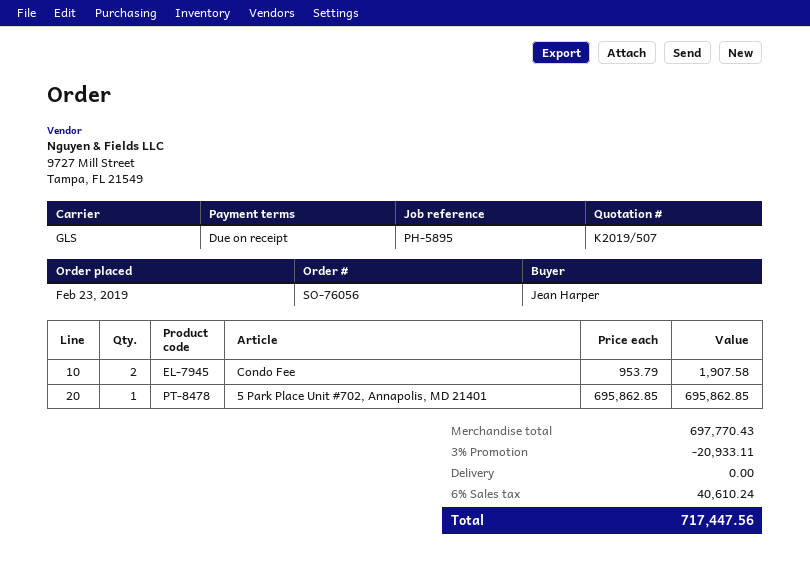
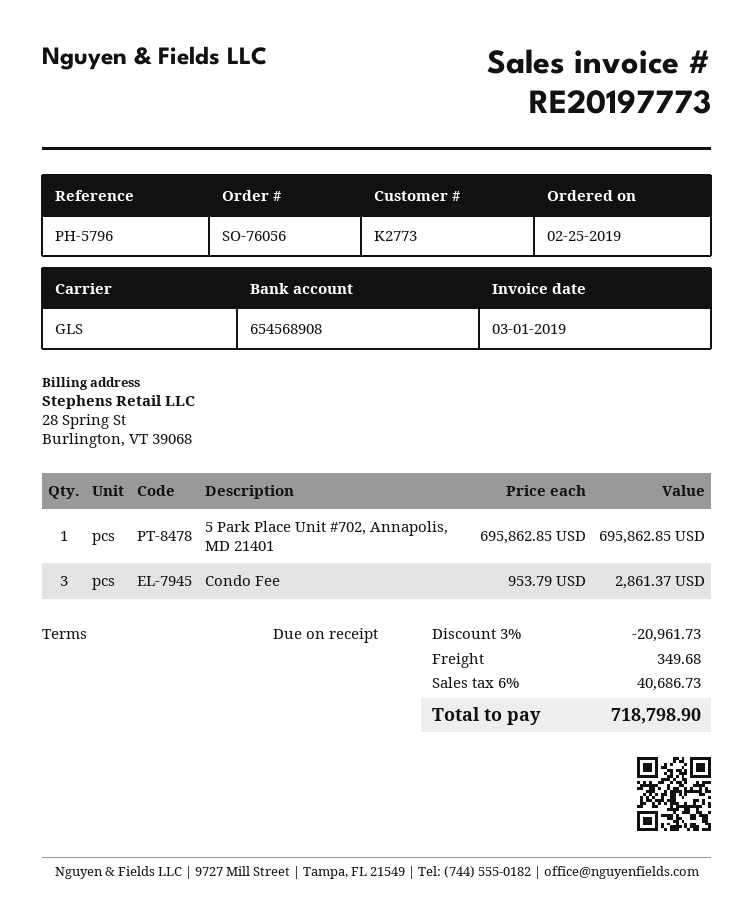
order date: 2019-02-23 -> 2019-02-25
reference: PH-5895 -> PH-5796
Condo Fee: 2 x 953.79 = 1907.58 -> 3 x 953.79 = 2861.37
discount: 3% = 20933.11 -> 3% = 20961.73
shipping: 0.00 -> 349.68
tax: 6% = 40610.24 -> 6% = 40686.73
total: 717447.56 -> 718798.90

